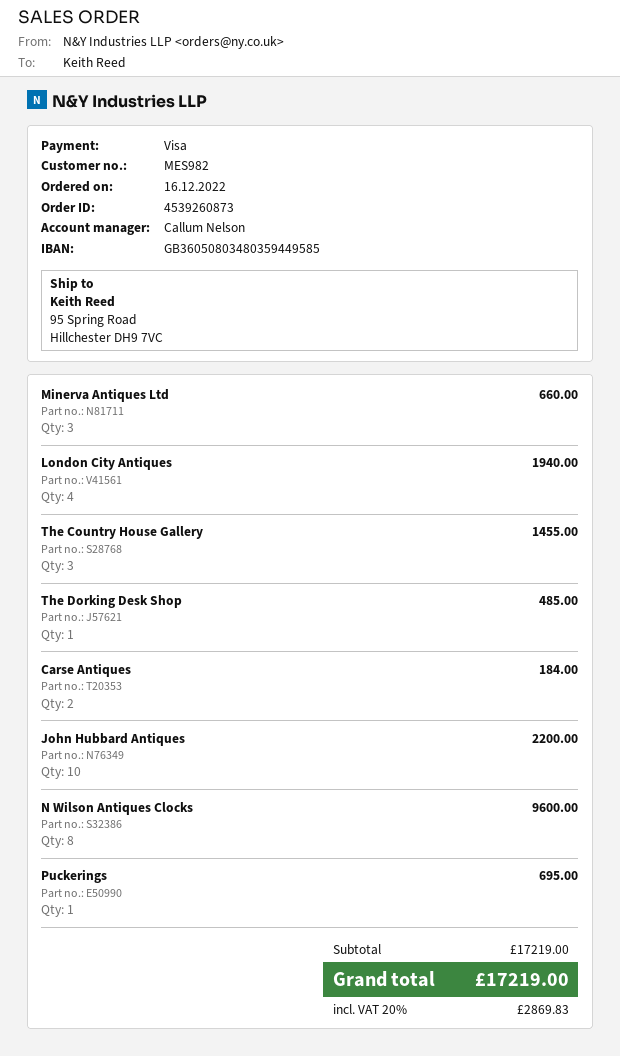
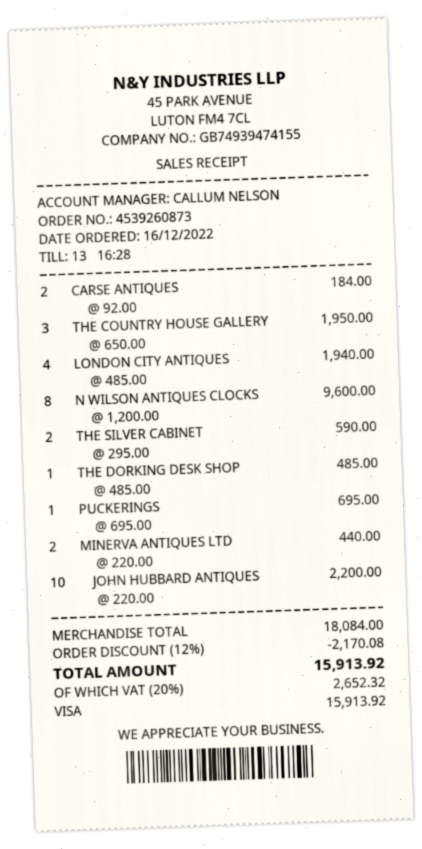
Minerva Antiques Ltd: 3 for 660.00 -> 2 for 440.00
The Country House Gallery: 3 for 1455.00 -> 3 for 1950.00
THE SILVER CABINET: none -> 2 for 590.00
subtotal: 17219.00 -> 18084.00
discount: none -> 12% = 2170.08
tax: 20% = 2869.83 -> 20% = 2652.32
total: 17219.00 -> 15913.92

